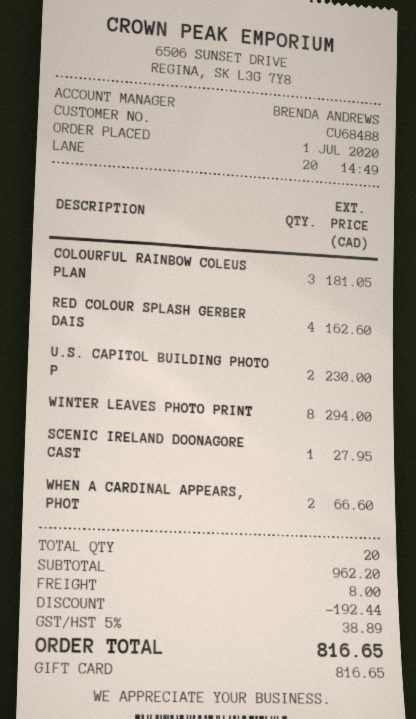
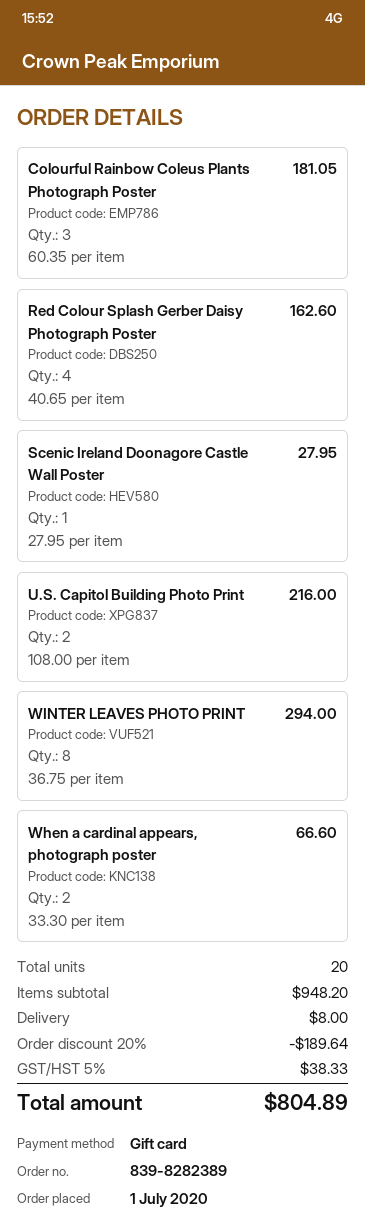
U.S. CAPITOL BUILDING PHOTO P: 2 for 230.00 -> 2 for 216.00
subtotal: 962.20 -> 948.20
discount: 192.44 -> 189.64
tax: 5% = 38.89 -> 5% = 38.33
total: 816.65 -> 804.89

